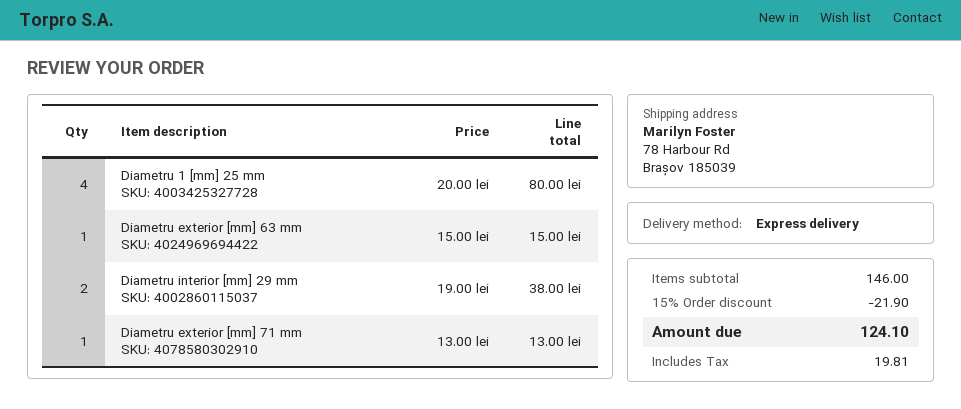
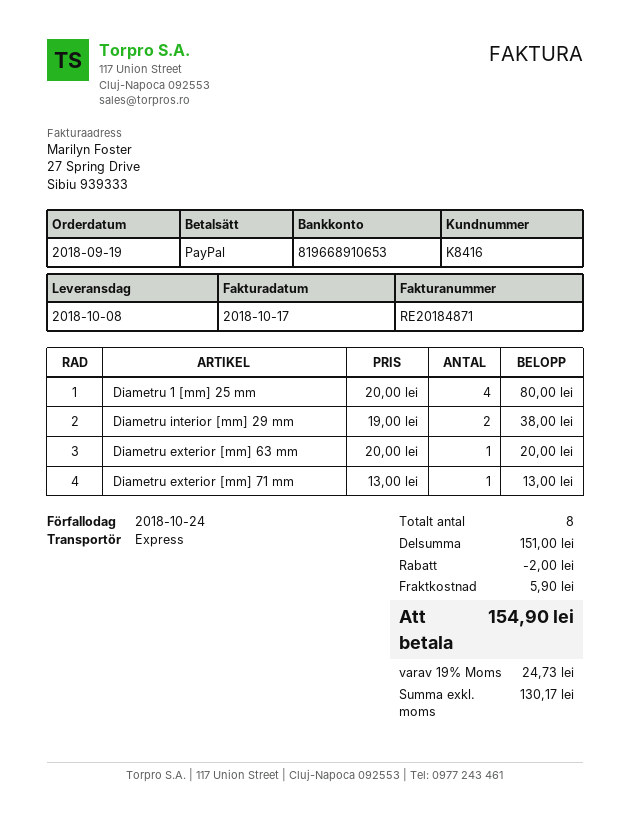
Diametru exterior [mm] 63 mm: 1 x 15.00 = 15.00 -> 1 x 20.00 = 20.00
subtotal: 146.00 -> 151.00
discount: 21.90 -> 2.00
shipping: none -> 5.90
tax: 19.81 -> 24.73
total: 124.10 -> 154.90

